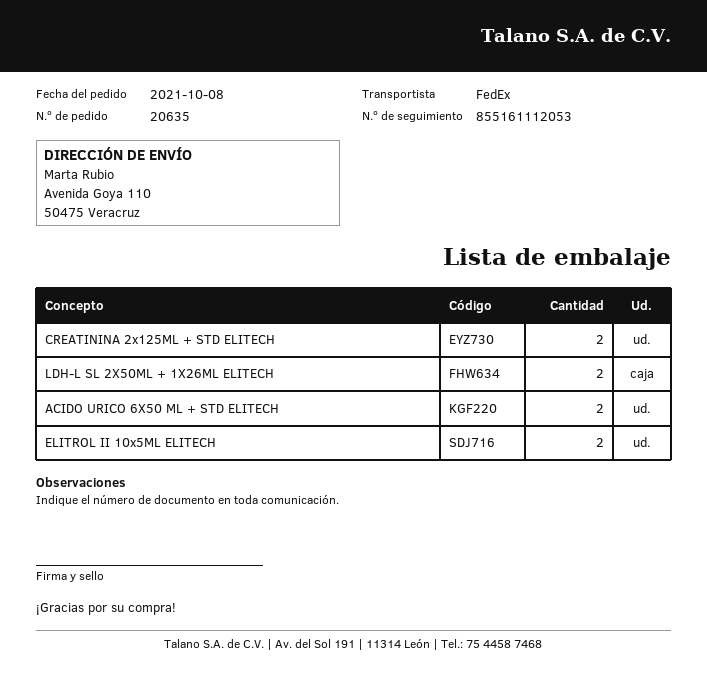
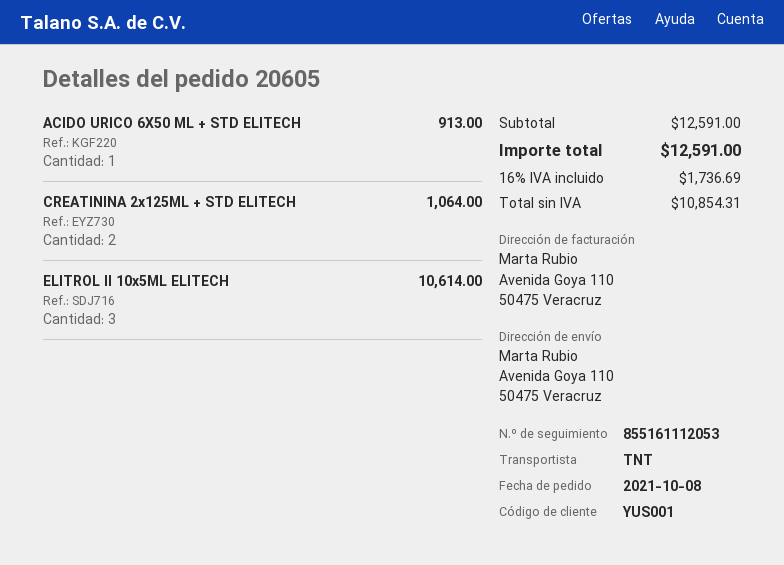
order number: 20635 -> 20605
shipping method: FedEx -> TNT
LDH-L SL 2X50ML + 1X26ML ELITECH: 2 -> none
ACIDO URICO 6X50 ML + STD ELITECH: 2 -> 1
ELITROL II 10x5ML ELITECH: 2 -> 3

